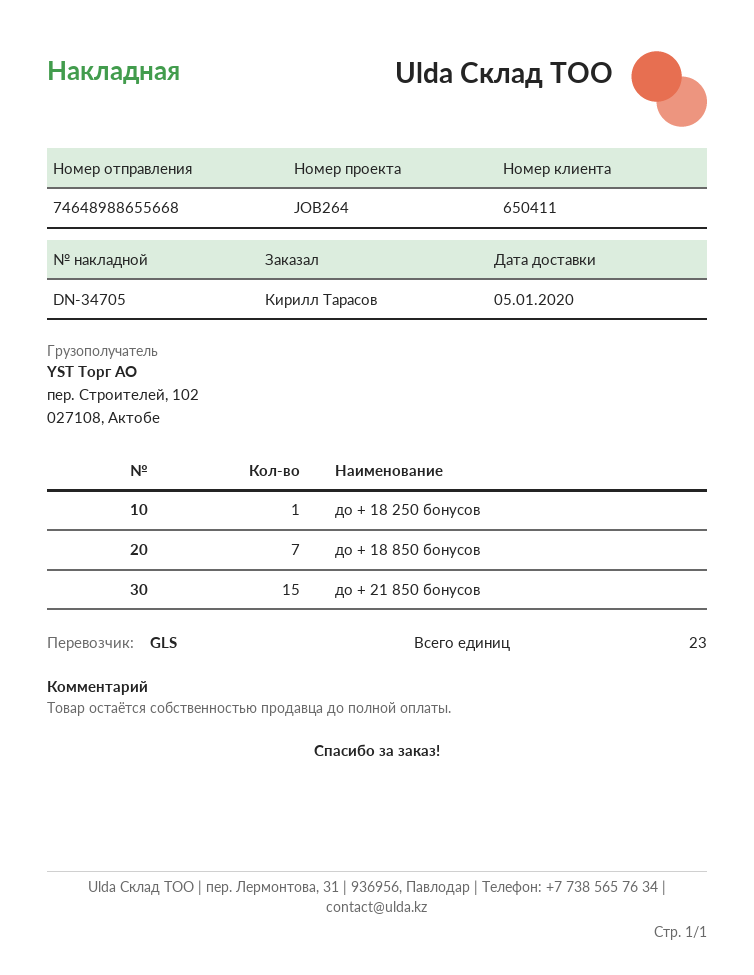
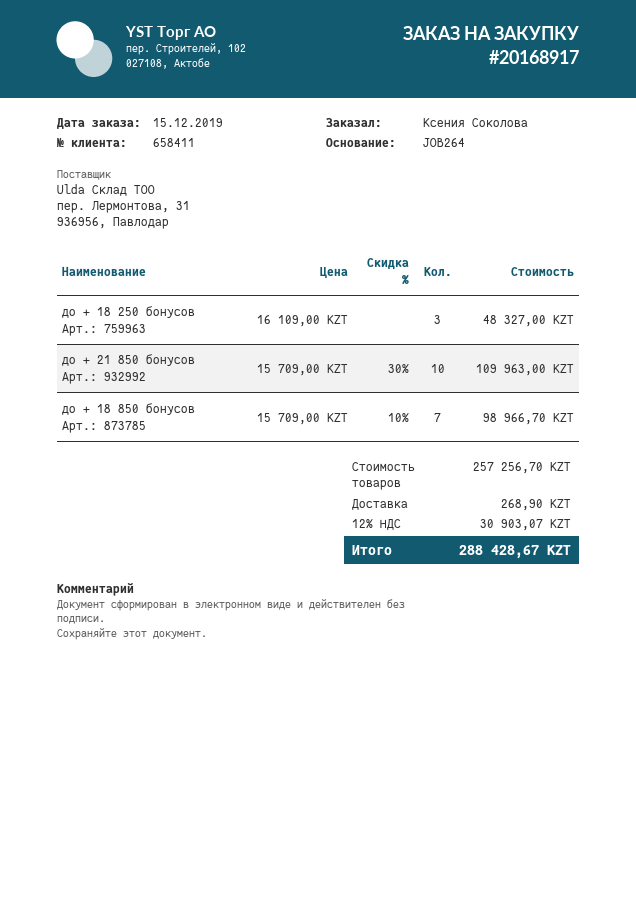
customer number: 650411 -> 658411
ordered by: Кирилл Тарасов -> Ксения Соколова
до + 18 250 бонусов: 1 -> 3
до + 21 850 бонусов: 15 -> 10

